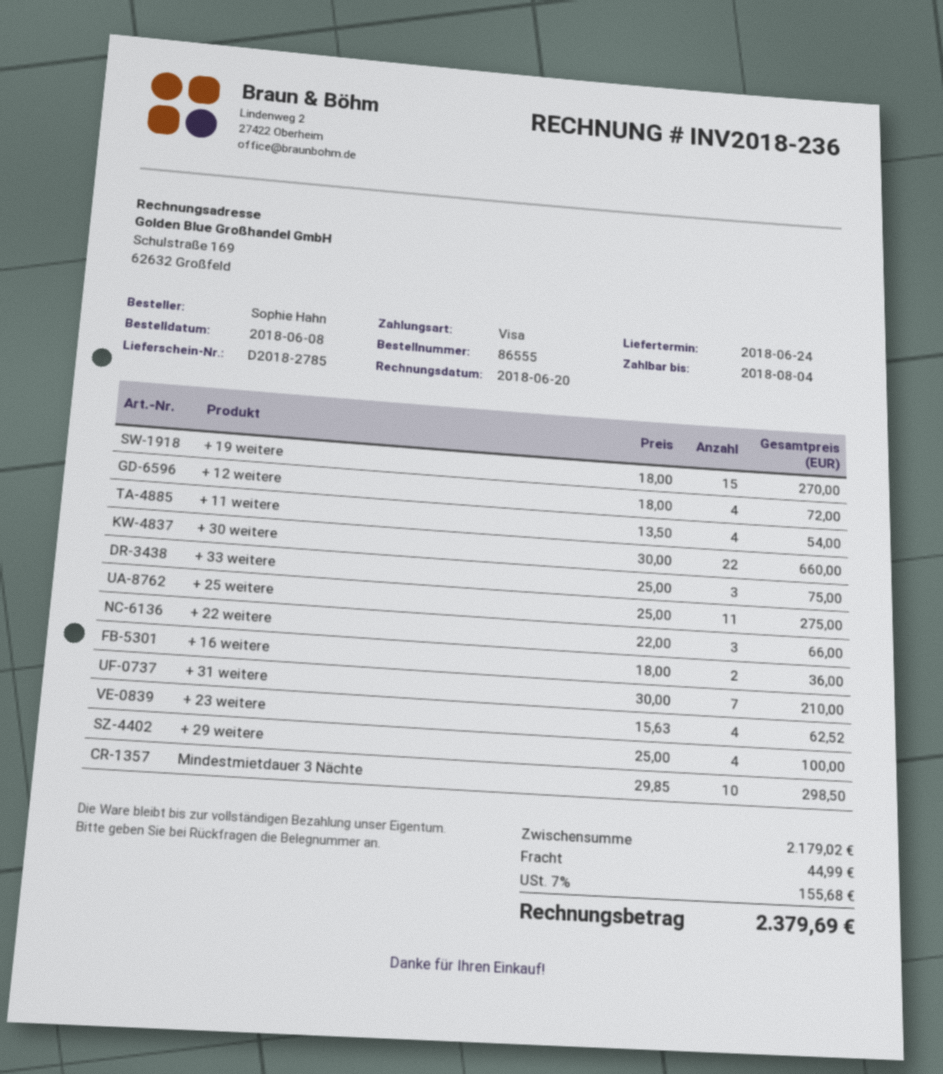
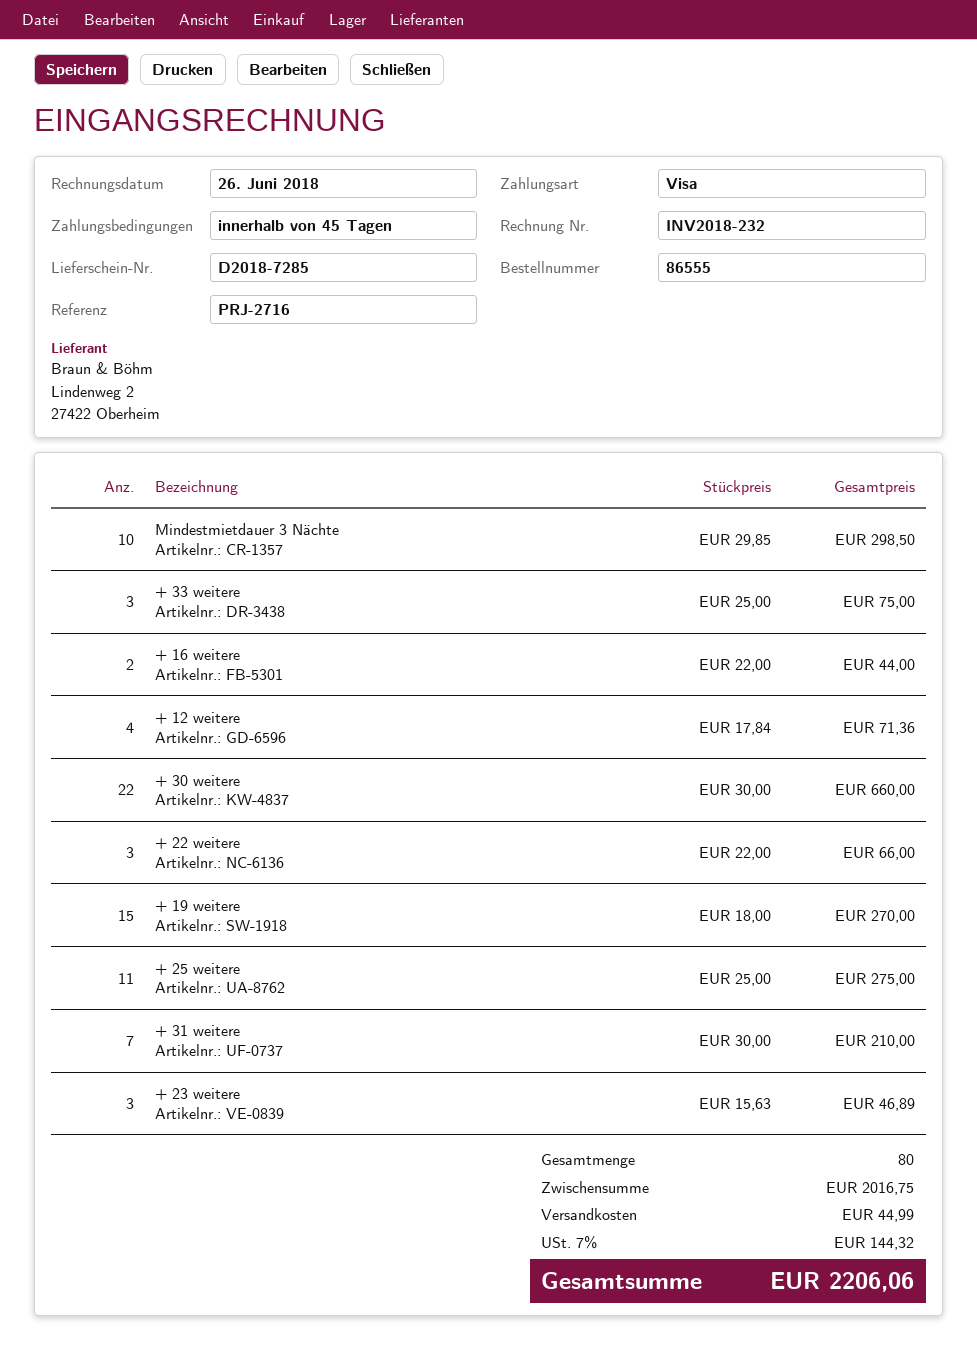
delivery note number: D2018-2785 -> D2018-7285
invoice number: INV2018-236 -> INV2018-232
invoice date: 2018-06-20 -> 2018-06-26
+ 12 weitere: 4 x 18.00 = 72.00 -> 4 x 17.84 = 71.36
+ 11 weitere: 4 x 13.50 = 54.00 -> none
+ 16 weitere: 2 x 18.00 = 36.00 -> 2 x 22.00 = 44.00
+ 23 weitere: 4 x 15.63 = 62.52 -> 3 x 15.63 = 46.89
+ 29 weitere: 4 x 25.00 = 100.00 -> none
subtotal: 2179.02 -> 2016.75
tax: 7% = 155.68 -> 7% = 144.32
total: 2379.69 -> 2206.06

